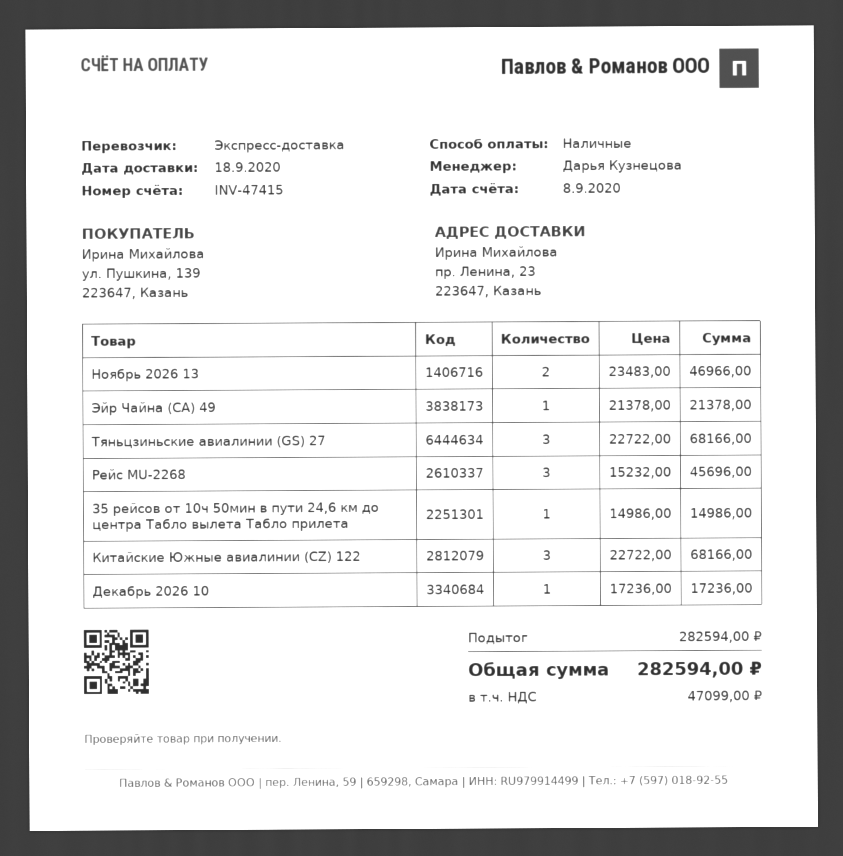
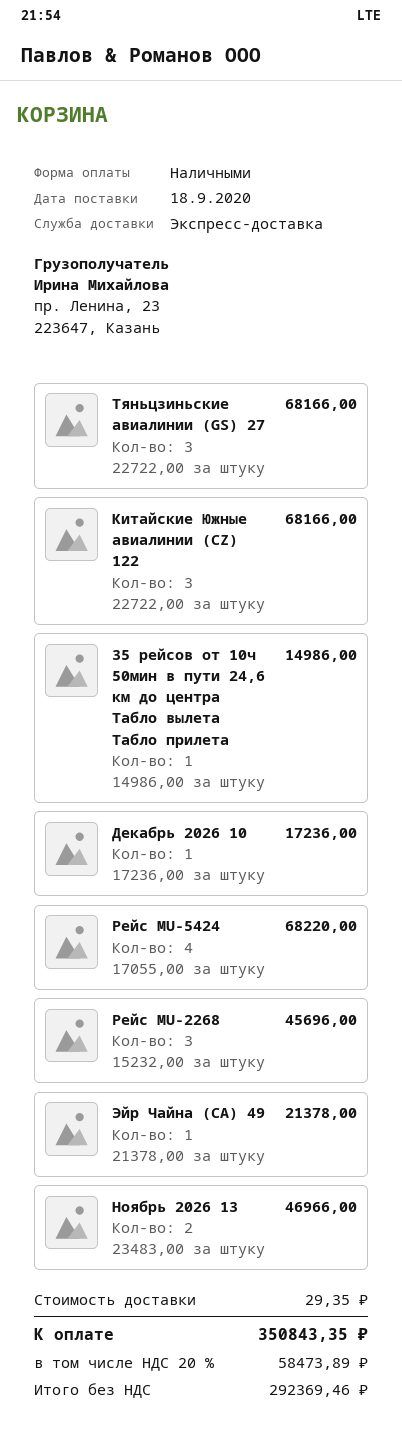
Рейс MU-5424: none -> 4 x 17055.00 = 68220.00
shipping: none -> 29.35
tax: 47099.00 -> 58473.89
total: 282594.00 -> 350843.35

